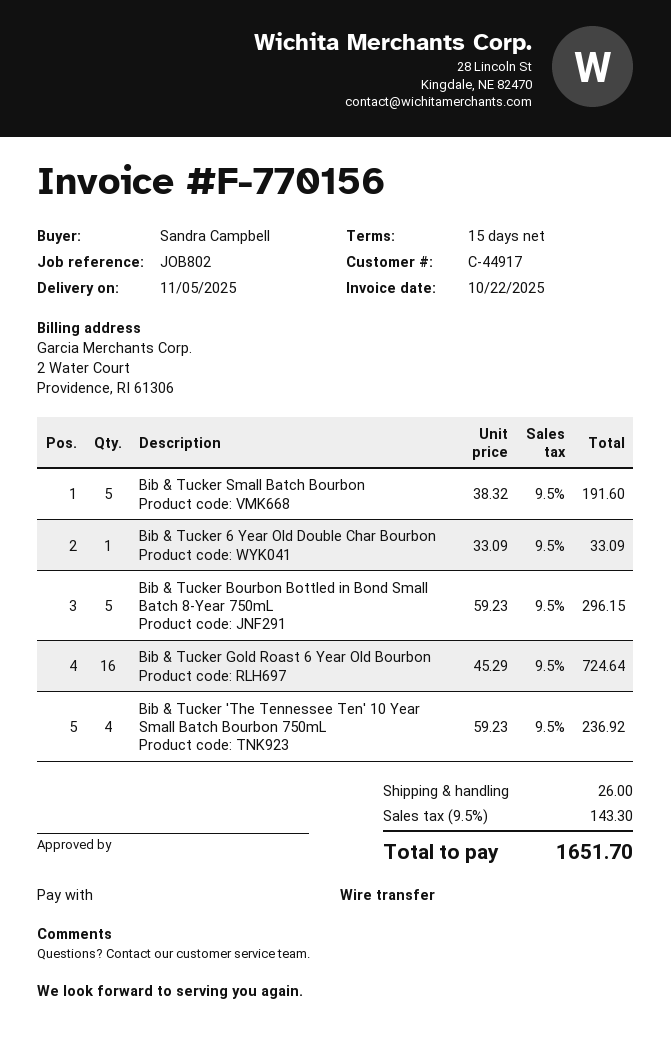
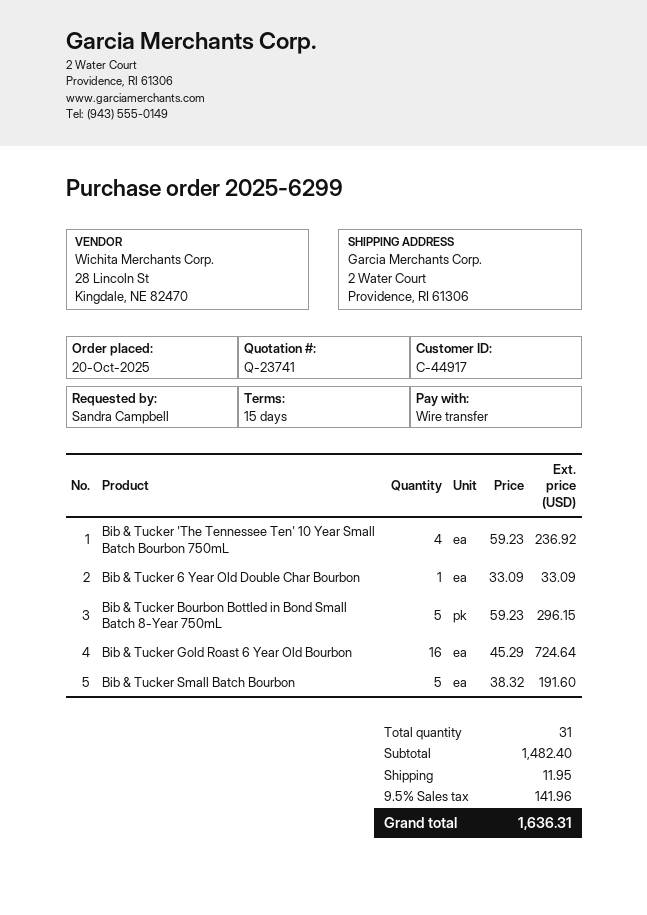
shipping: 26.00 -> 11.95
tax: 9.5% = 143.30 -> 9.5% = 141.96
total: 1651.70 -> 1636.31

